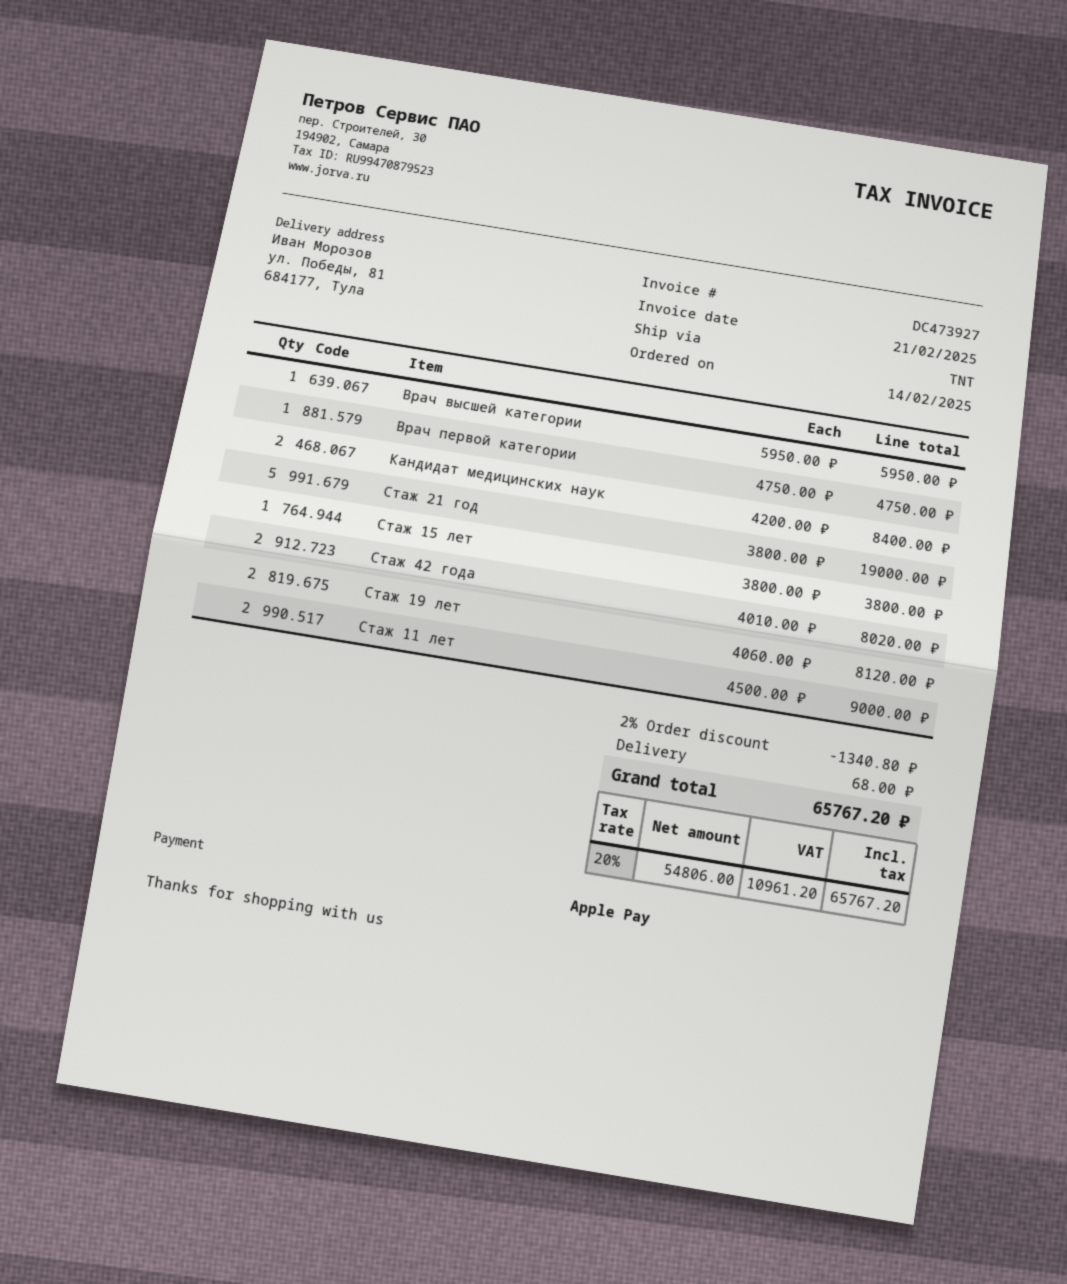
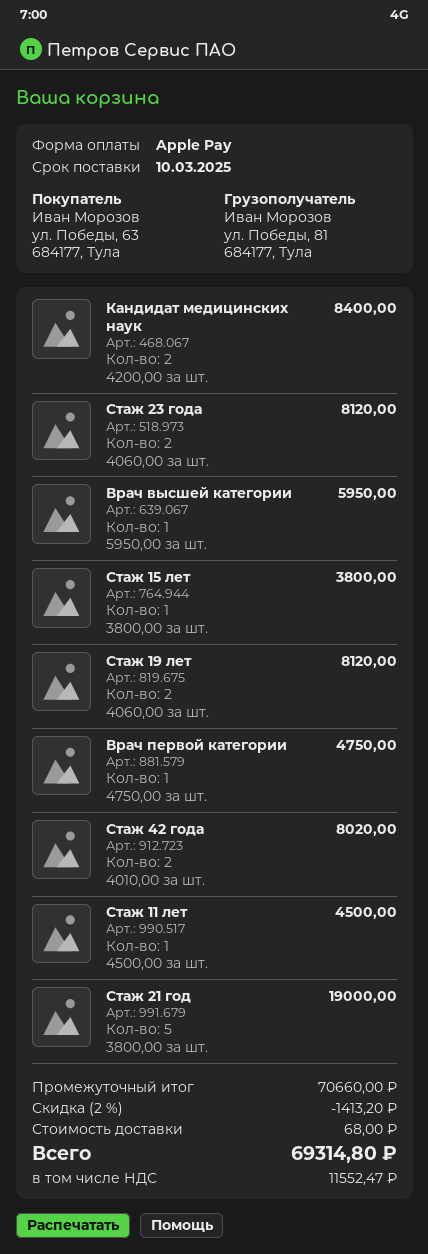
Стаж 11 лет: 2 x 4500.00 = 9000.00 -> 1 x 4500.00 = 4500.00
Стаж 23 года: none -> 2 x 4060.00 = 8120.00
discount: 2% = 1340.80 -> 2% = 1413.20
tax: 10961.20 -> 11552.47
total: 65767.20 -> 69314.80

